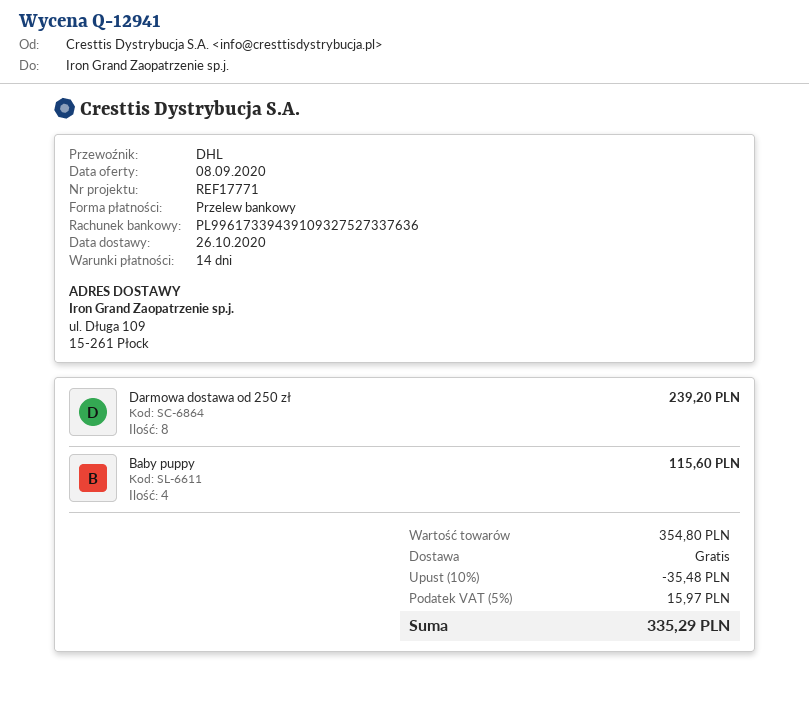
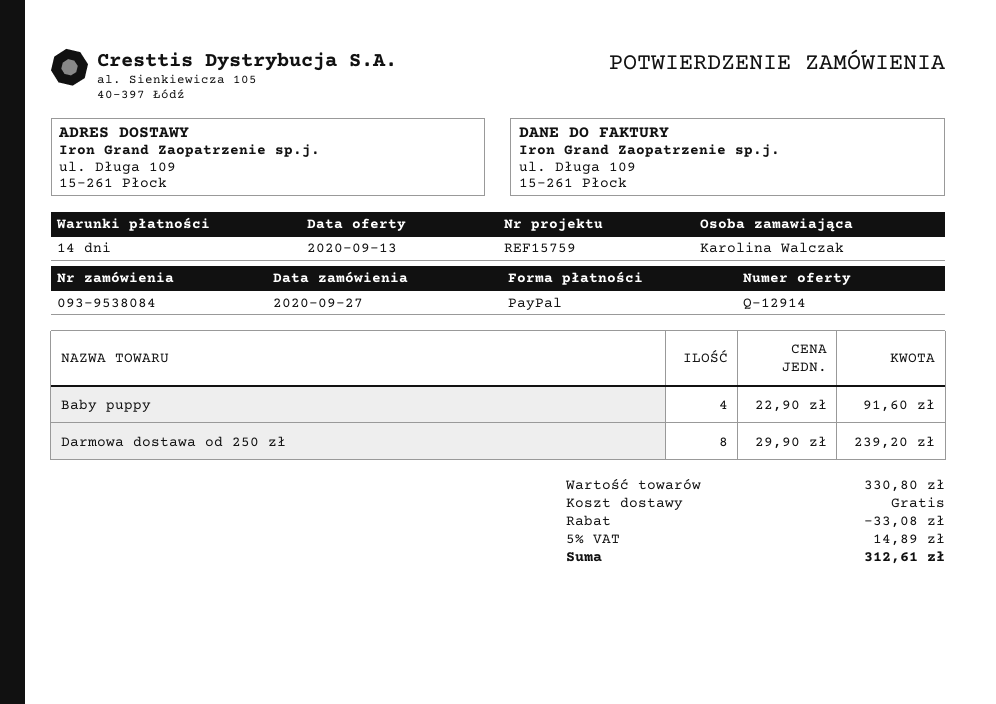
quote number: Q-12941 -> Q-12914
quote date: 2020-09-08 -> 2020-09-13
reference: REF17771 -> REF15759
payment method: bank transfer -> PayPal
Baby puppy: 4 for 115.60 -> 4 for 91.60
subtotal: 354.80 -> 330.80
discount: 35.48 -> 33.08
tax: 5% = 15.97 -> 5% = 14.89
total: 335.29 -> 312.61

